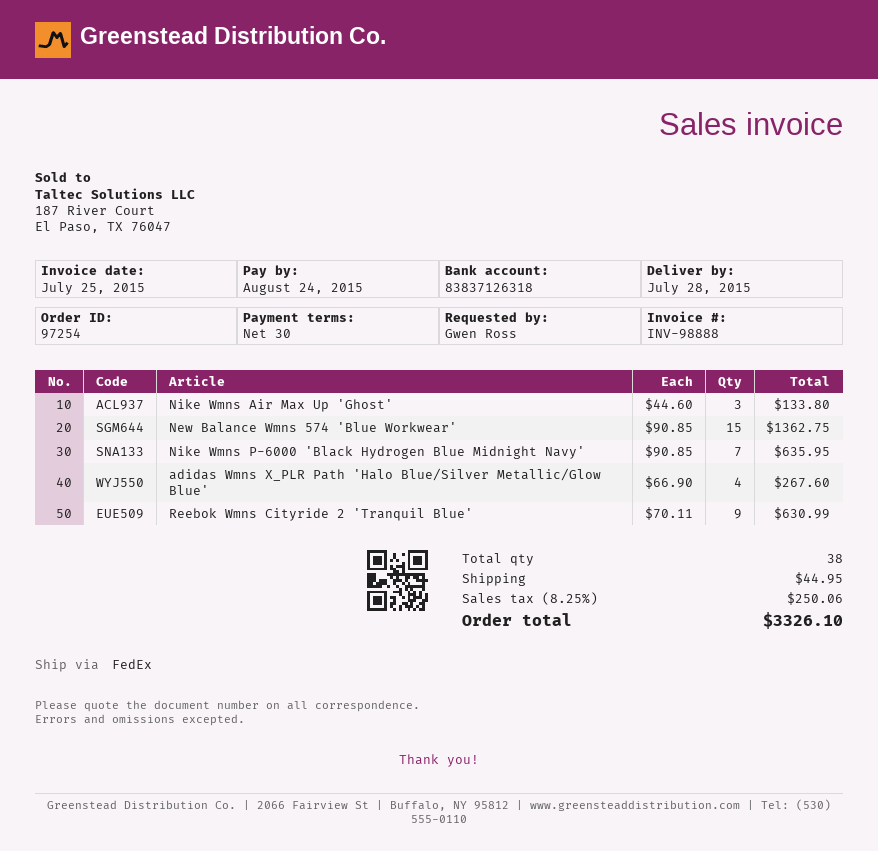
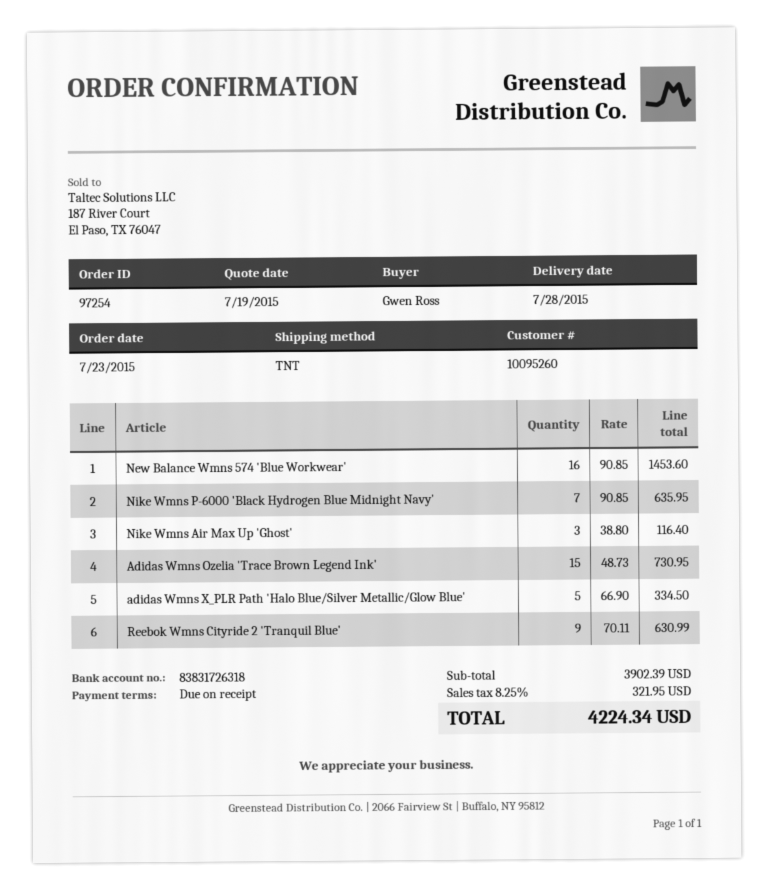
payment terms: 30 days -> on receipt
bank account: 83837126318 -> 83831726318
shipping method: FedEx -> TNT
Nike Wmns Air Max Up 'Ghost': 3 x 44.60 = 133.80 -> 3 x 38.80 = 116.40
New Balance Wmns 574 'Blue Workwear': 15 x 90.85 = 1362.75 -> 16 x 90.85 = 1453.60
adidas Wmns X_PLR Path 'Halo Blue/Silver Metallic/Glow Blue': 4 x 66.90 = 267.60 -> 5 x 66.90 = 334.50
Adidas Wmns Ozelia 'Trace Brown Legend Ink': none -> 15 x 48.73 = 730.95
shipping: 44.95 -> none
tax: 8.25% = 250.06 -> 8.25% = 321.95
total: 3326.10 -> 4224.34

